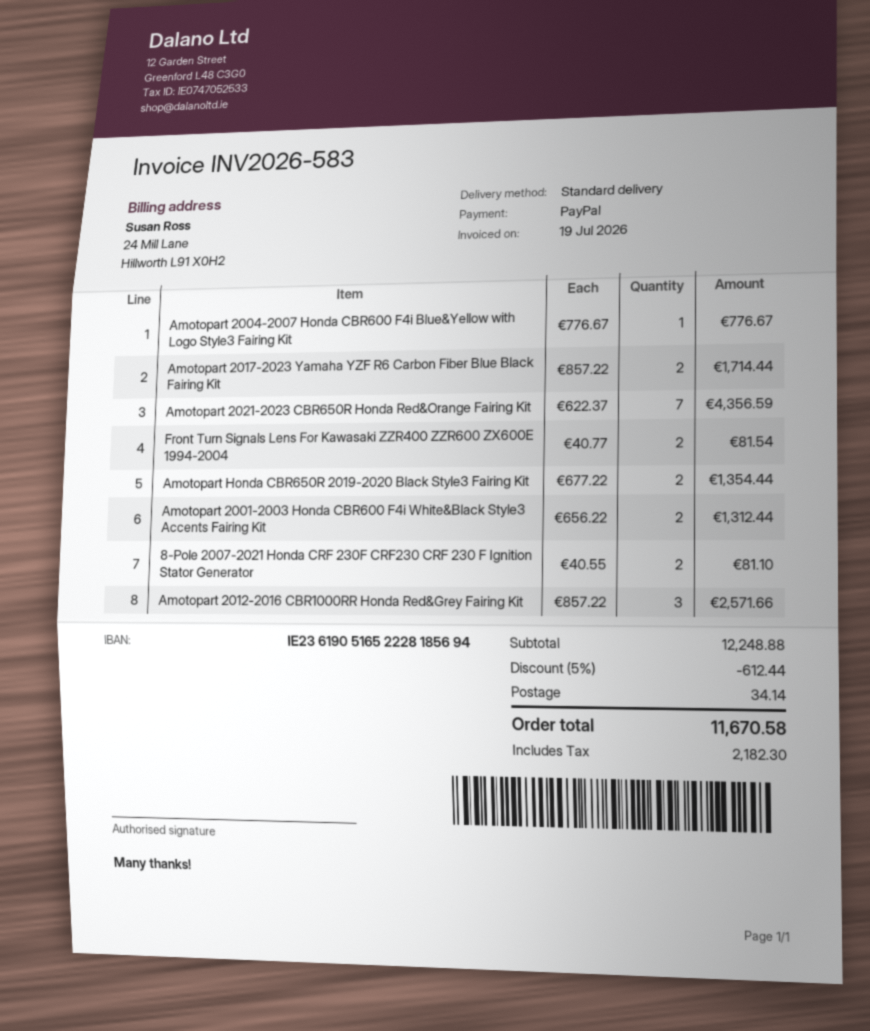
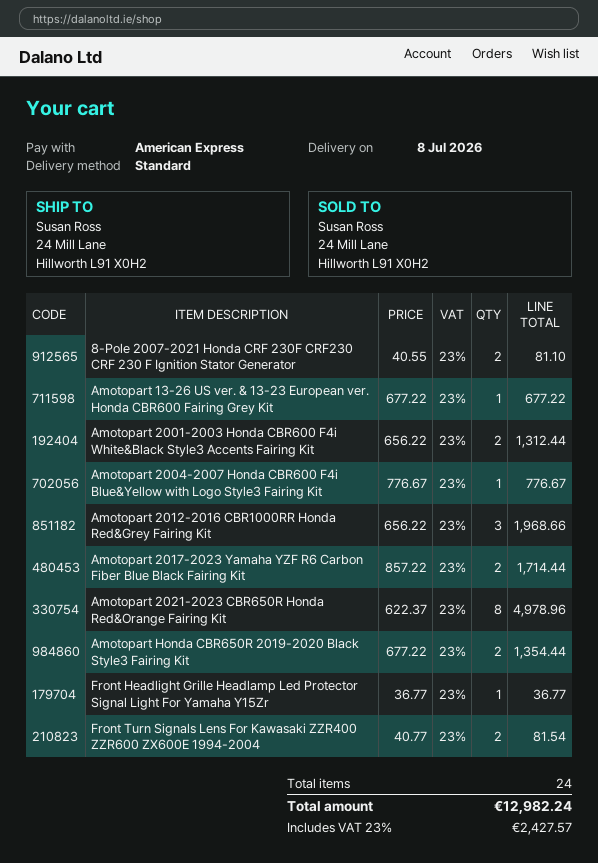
payment method: PayPal -> American Express
Amotopart 2021-2023 CBR650R Honda Red&Orange Fairing Kit: 7 x 622.37 = 4356.59 -> 8 x 622.37 = 4978.96
Amotopart 2012-2016 CBR1000RR Honda Red&Grey Fairing Kit: 3 x 857.22 = 2571.66 -> 3 x 656.22 = 1968.66
Amotopart 13-26 US ver. & 13-23 European ver. Honda CBR600 Fairing Grey Kit: none -> 1 x 677.22 = 677.22
Front Headlight Grille Headlamp Led Protector Signal Light For Yamaha Y15Zr: none -> 1 x 36.77 = 36.77
discount: 5% = 612.44 -> none
shipping: 34.14 -> none
tax: 2182.30 -> 2427.57
total: 11670.58 -> 12982.24

